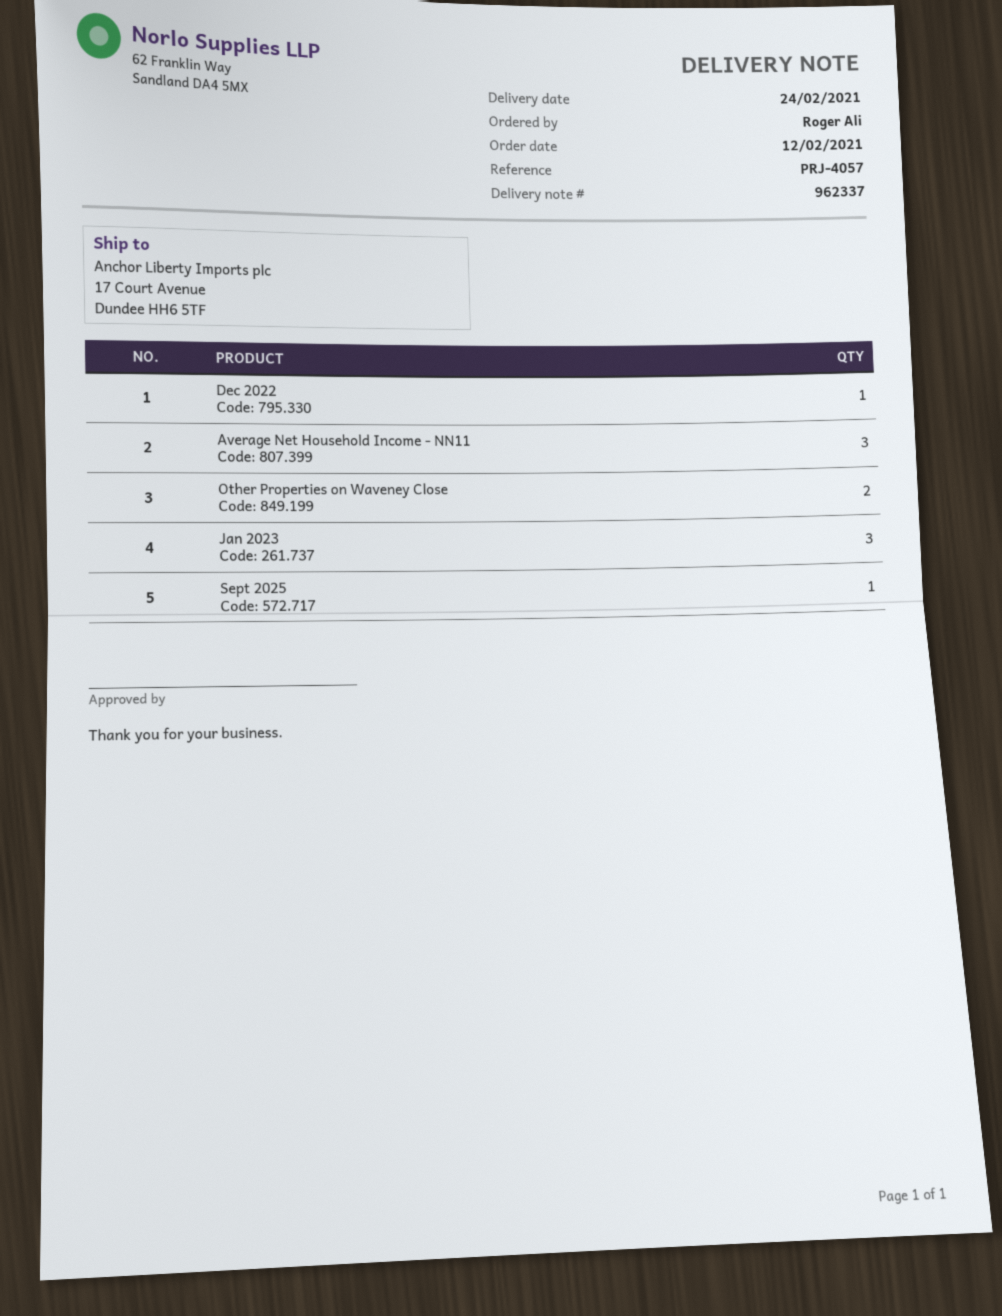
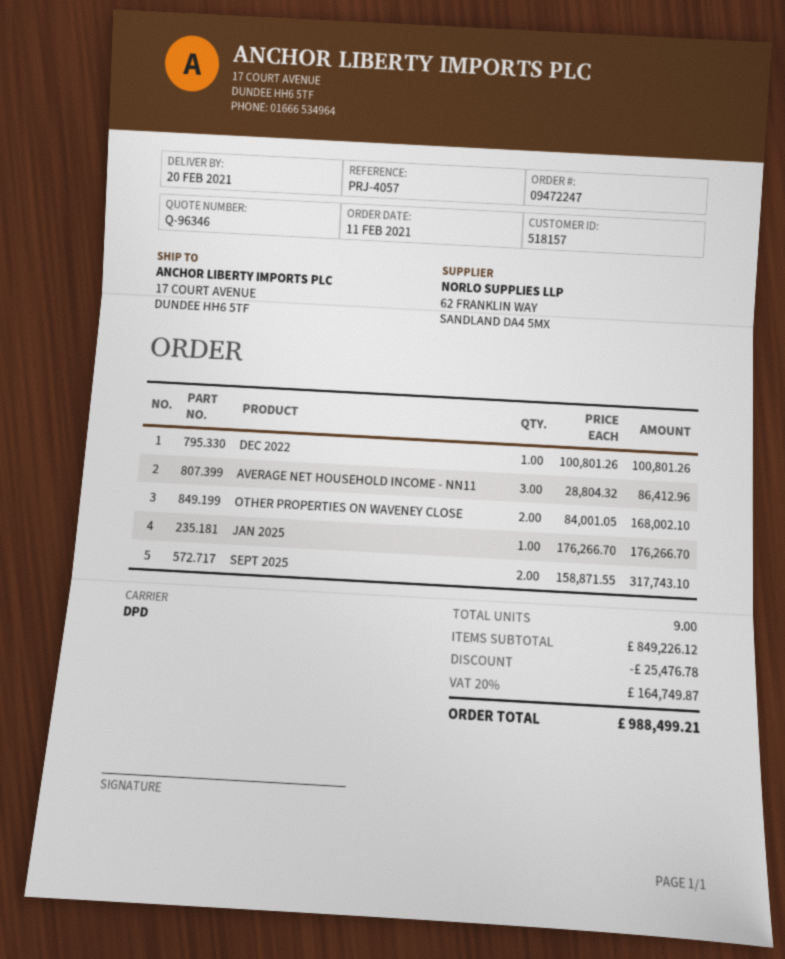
order date: 2021-02-12 -> 2021-02-11
delivery date: 2021-02-24 -> 2021-02-20
Jan 2023: 3 -> none
Sept 2025: 1 -> 2
JAN 2025: none -> 1

